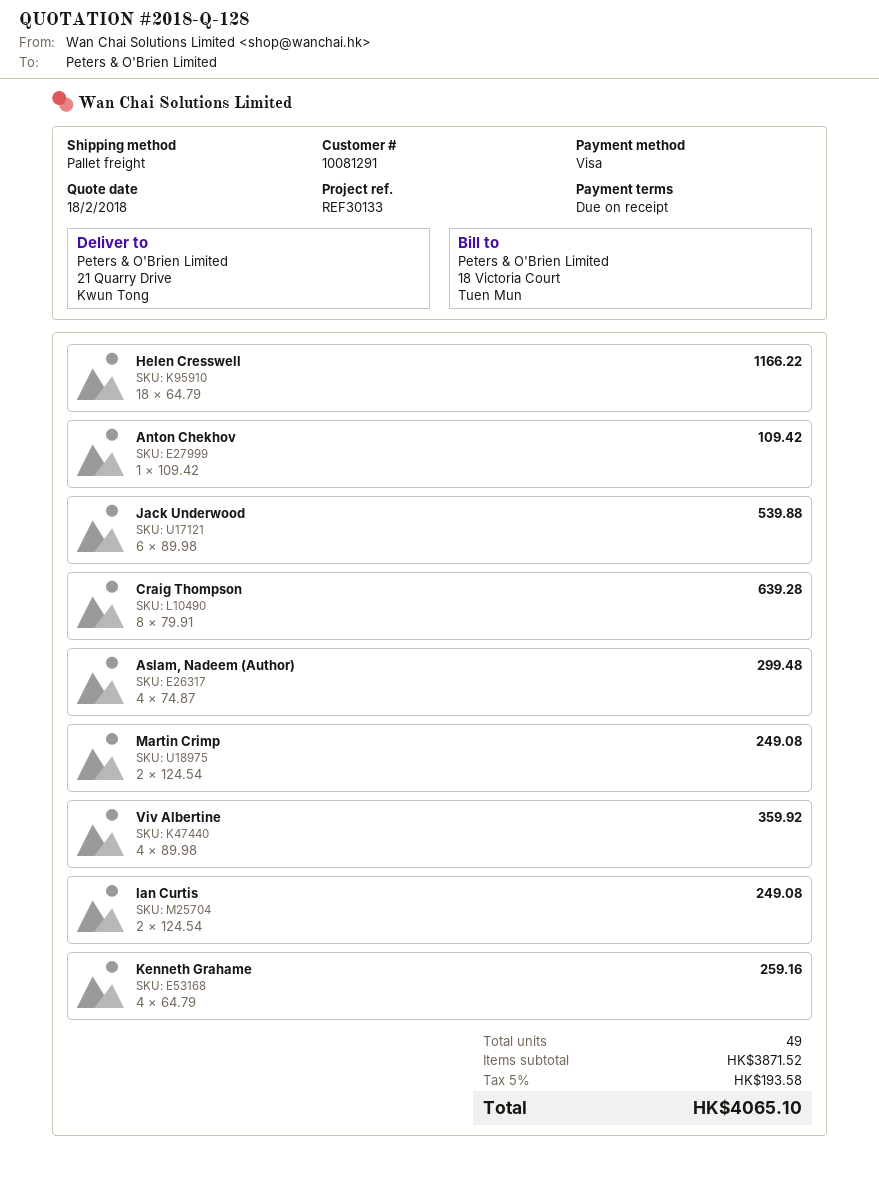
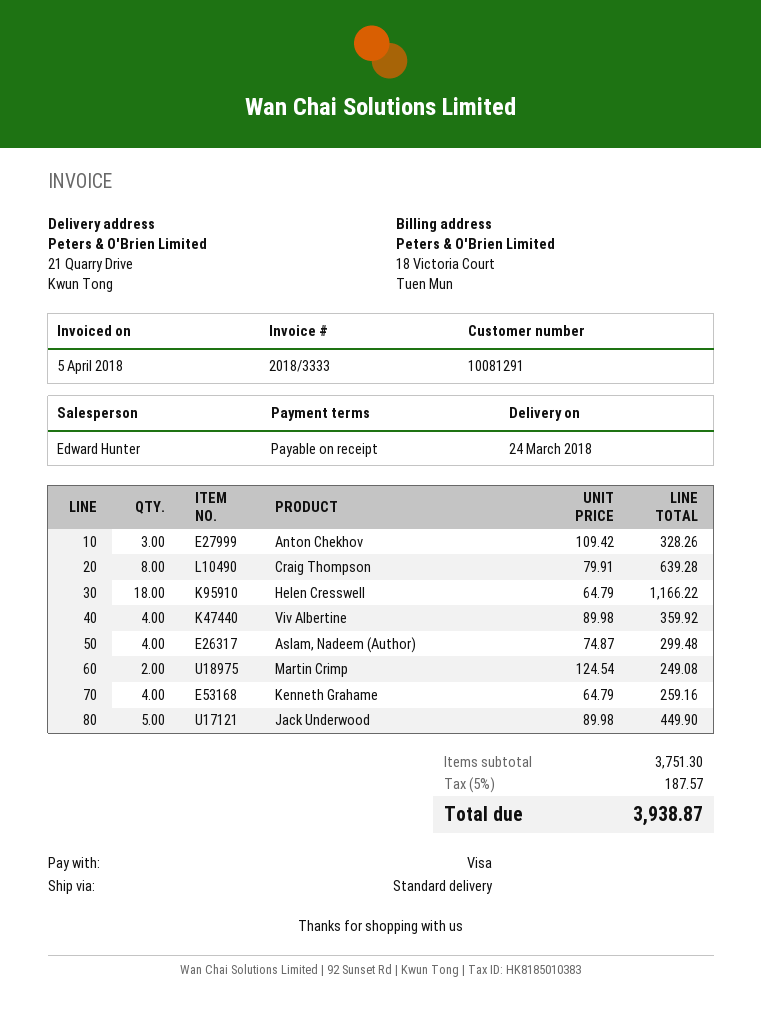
shipping method: pallet freight -> standard
Anton Chekhov: 1 x 109.42 = 109.42 -> 3 x 109.42 = 328.26
Jack Underwood: 6 x 89.98 = 539.88 -> 5 x 89.98 = 449.90
Ian Curtis: 2 x 124.54 = 249.08 -> none
subtotal: 3871.52 -> 3751.30
tax: 5% = 193.58 -> 5% = 187.57
total: 4065.10 -> 3938.87

